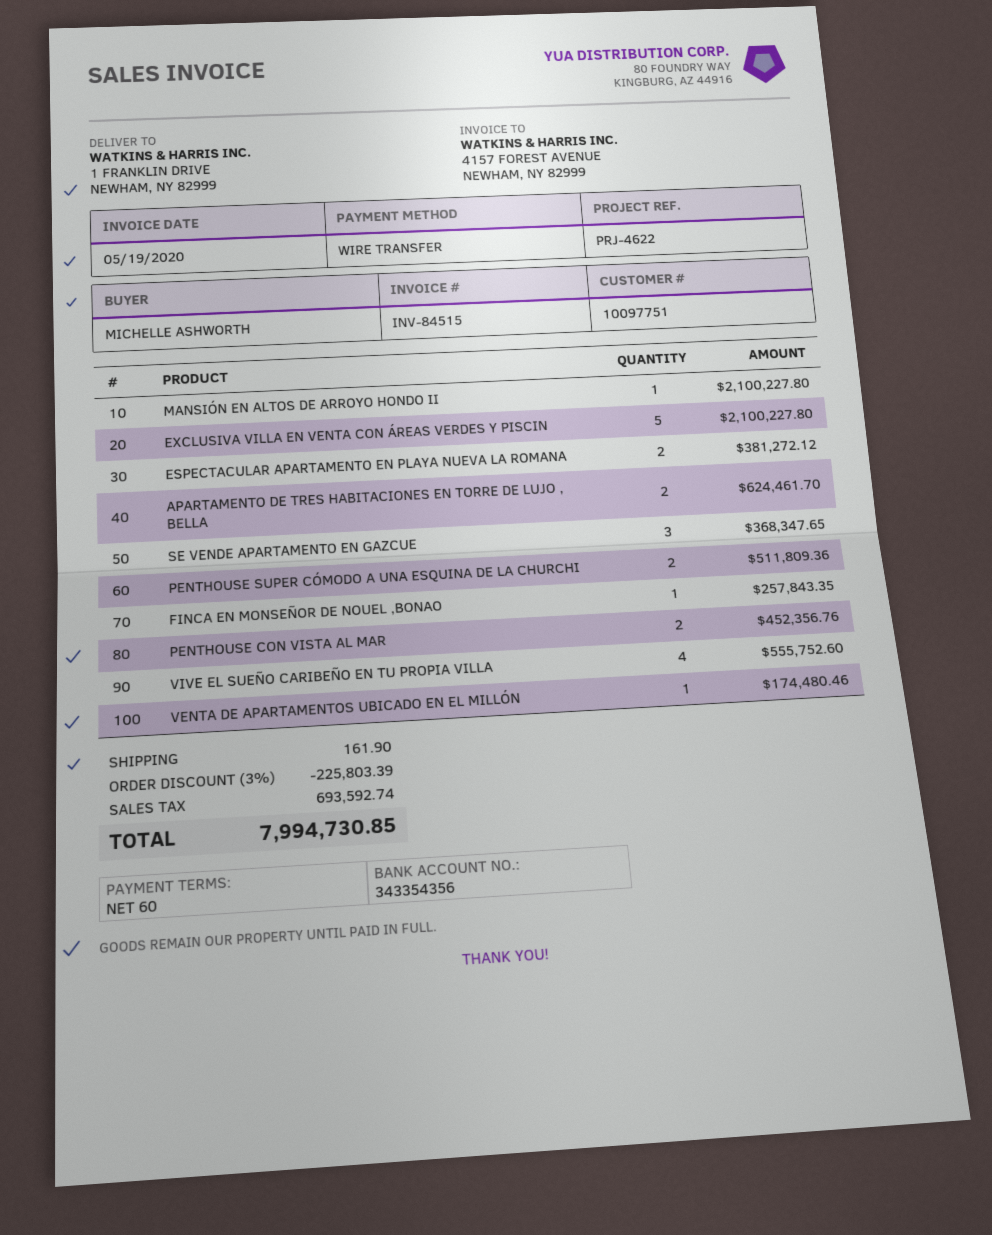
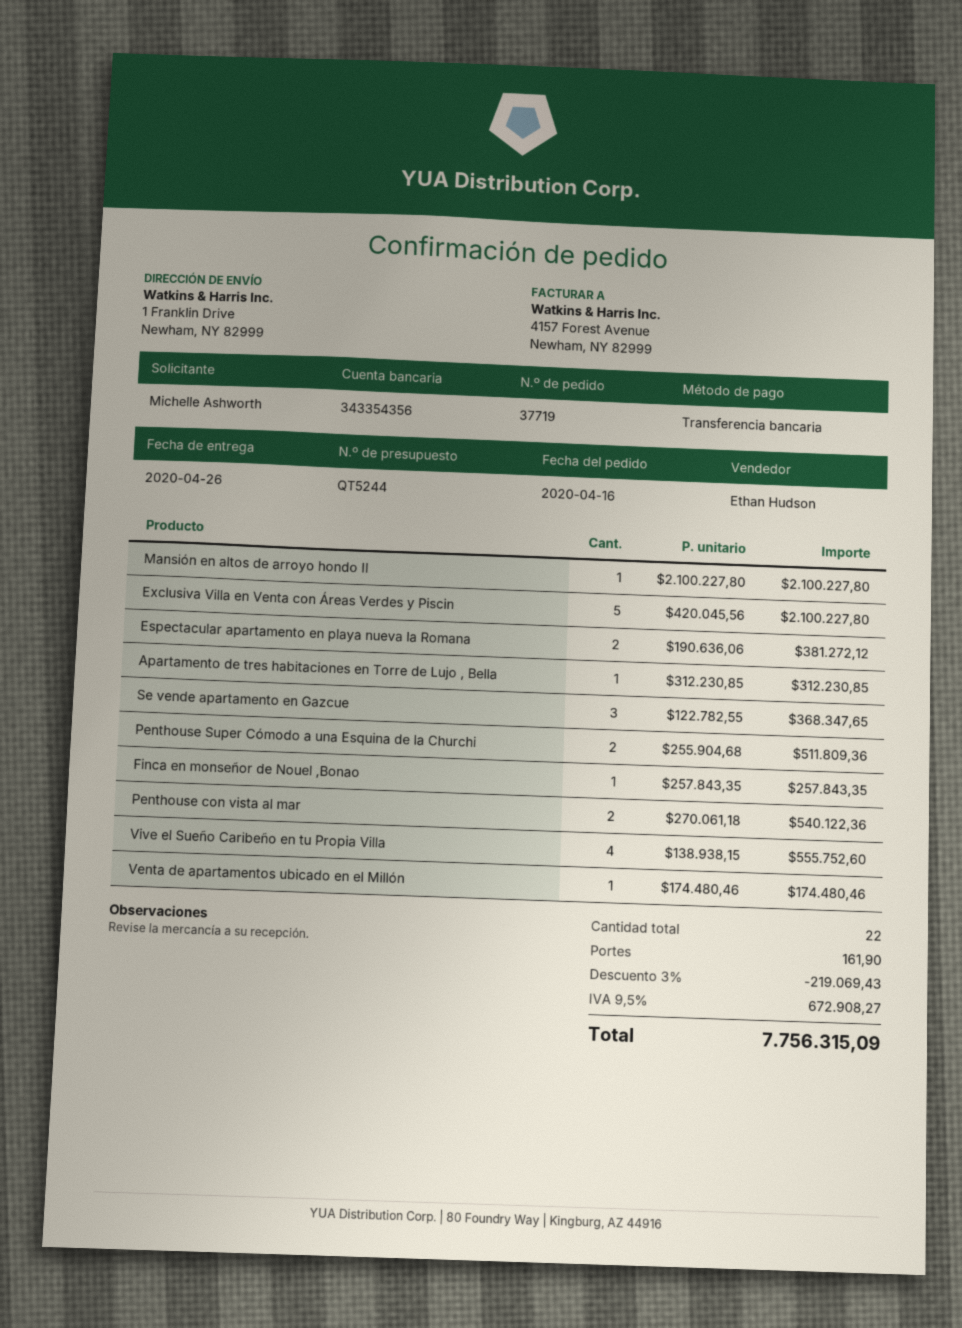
APARTAMENTO DE TRES HABITACIONES EN TORRE DE LUJO , BELLA: 2 for 624461.70 -> 1 for 312230.85
PENTHOUSE CON VISTA AL MAR: 2 for 452356.76 -> 2 for 540122.36
discount: 3% = 225803.39 -> 3% = 219069.43
tax: 693592.74 -> 672908.27
total: 7994730.85 -> 7756315.09

